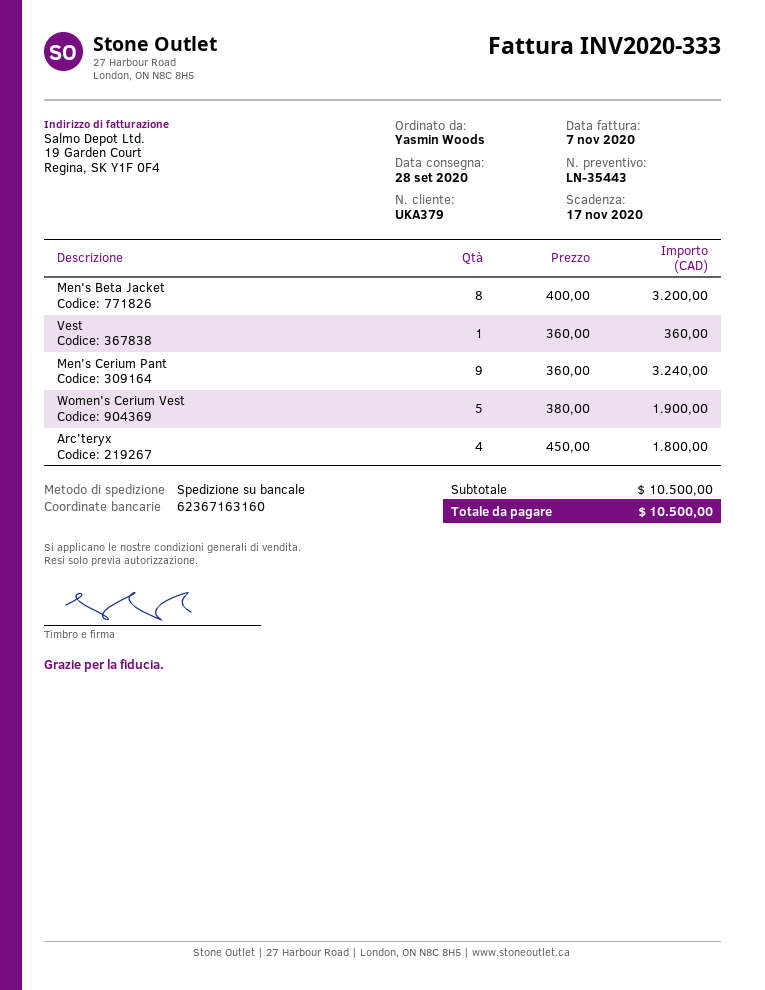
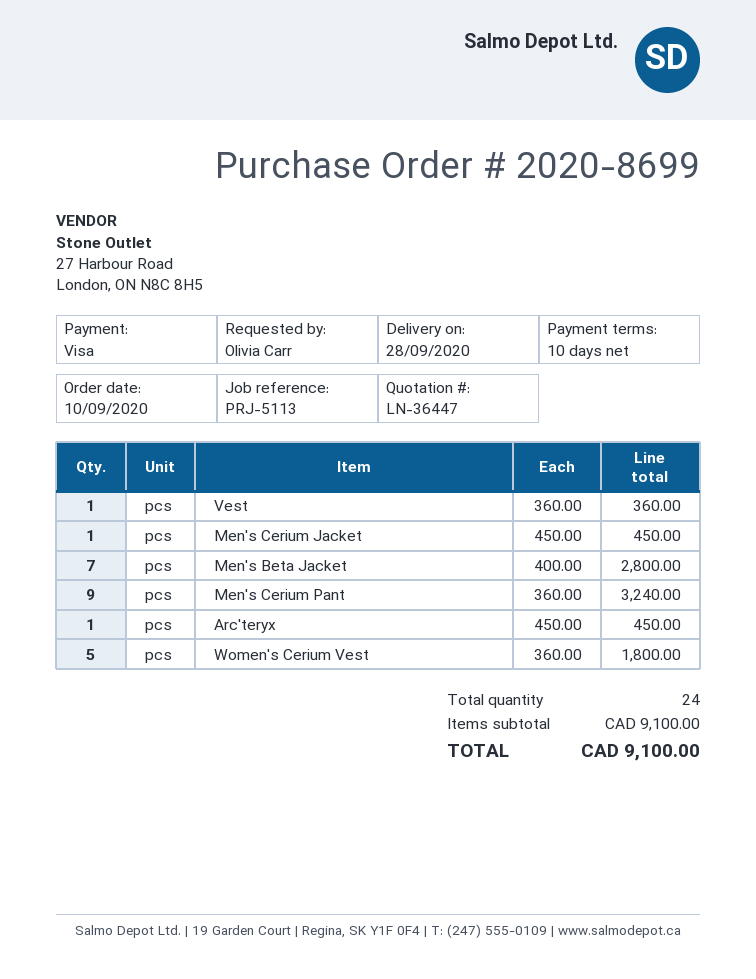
quote number: LN-35443 -> LN-36447
ordered by: Yasmin Woods -> Olivia Carr
Men's Beta Jacket: 8 x 400.00 = 3200.00 -> 7 x 400.00 = 2800.00
Women's Cerium Vest: 5 x 380.00 = 1900.00 -> 5 x 360.00 = 1800.00
Arc'teryx: 4 x 450.00 = 1800.00 -> 1 x 450.00 = 450.00
Men's Cerium Jacket: none -> 1 x 450.00 = 450.00
subtotal: 10500.00 -> 9100.00
total: 10500.00 -> 9100.00

